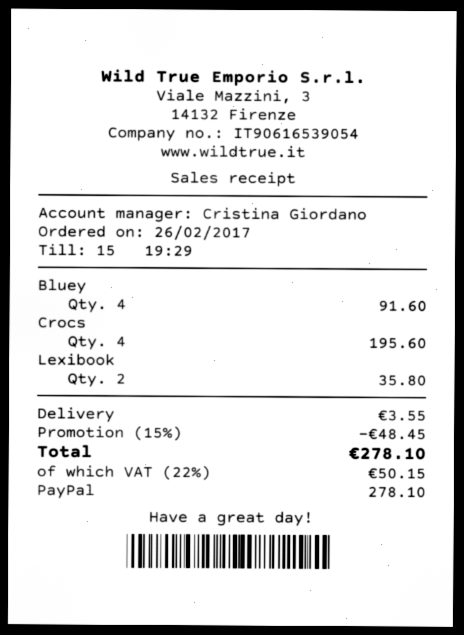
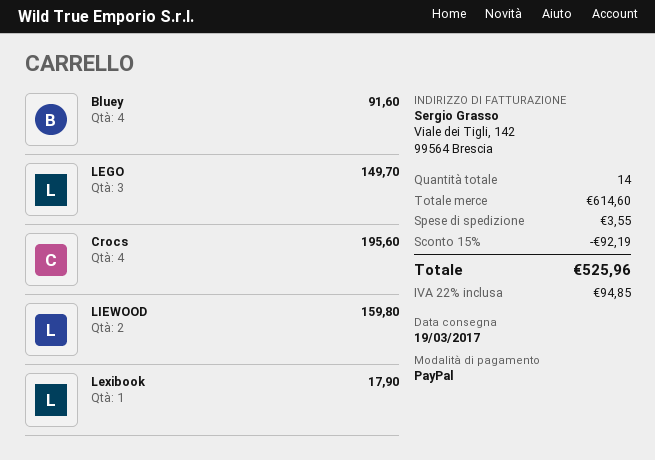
Lexibook: 2 for 35.80 -> 1 for 17.90
LEGO: none -> 3 for 149.70
LIEWOOD: none -> 2 for 159.80
discount: 15% = 48.45 -> 15% = 92.19
tax: 22% = 50.15 -> 22% = 94.85
total: 278.10 -> 525.96

